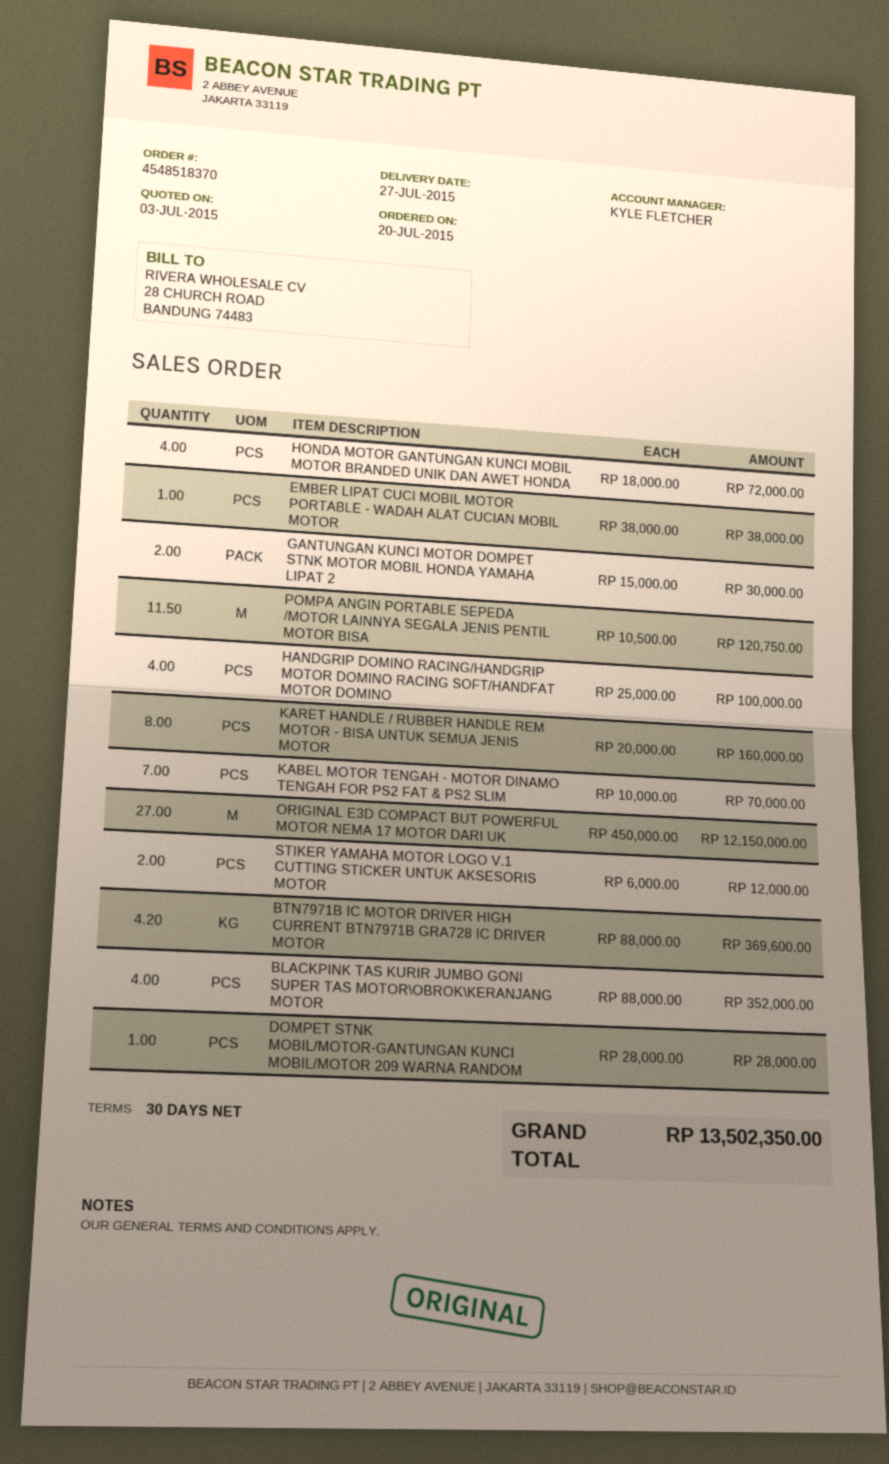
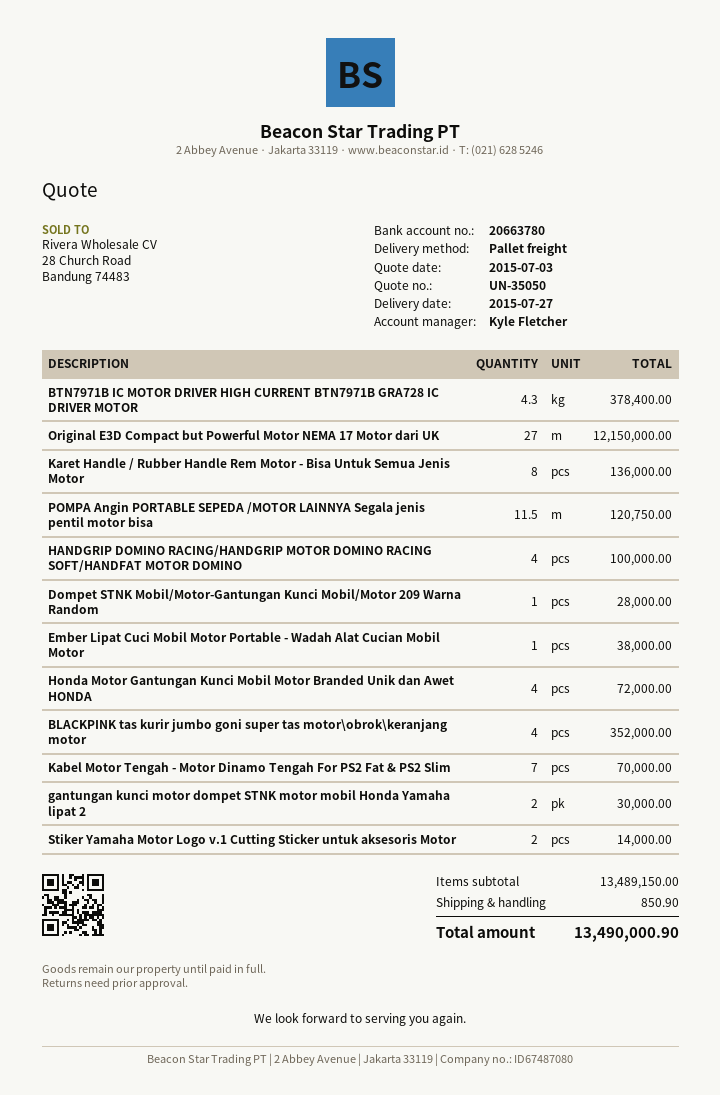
KARET HANDLE / RUBBER HANDLE REM MOTOR - BISA UNTUK SEMUA JENIS MOTOR: 8 for 160000.00 -> 8 for 136000.00
STIKER YAMAHA MOTOR LOGO V.1 CUTTING STICKER UNTUK AKSESORIS MOTOR: 2 for 12000.00 -> 2 for 14000.00
BTN7971B IC MOTOR DRIVER HIGH CURRENT BTN7971B GRA728 IC DRIVER MOTOR: 4.2 for 369600.00 -> 4.3 for 378400.00
shipping: none -> 850.90
total: 13502350.00 -> 13490000.90

